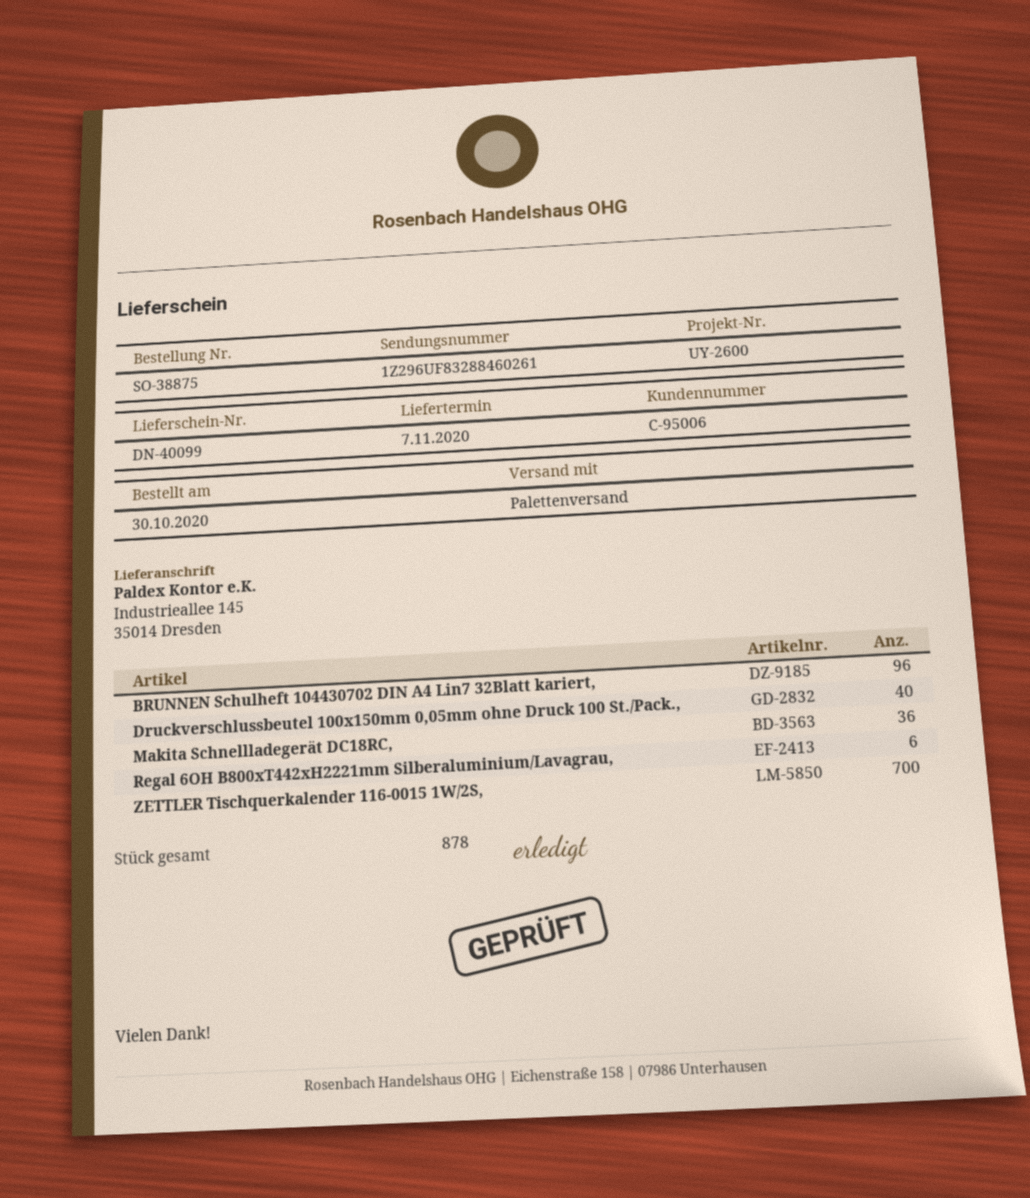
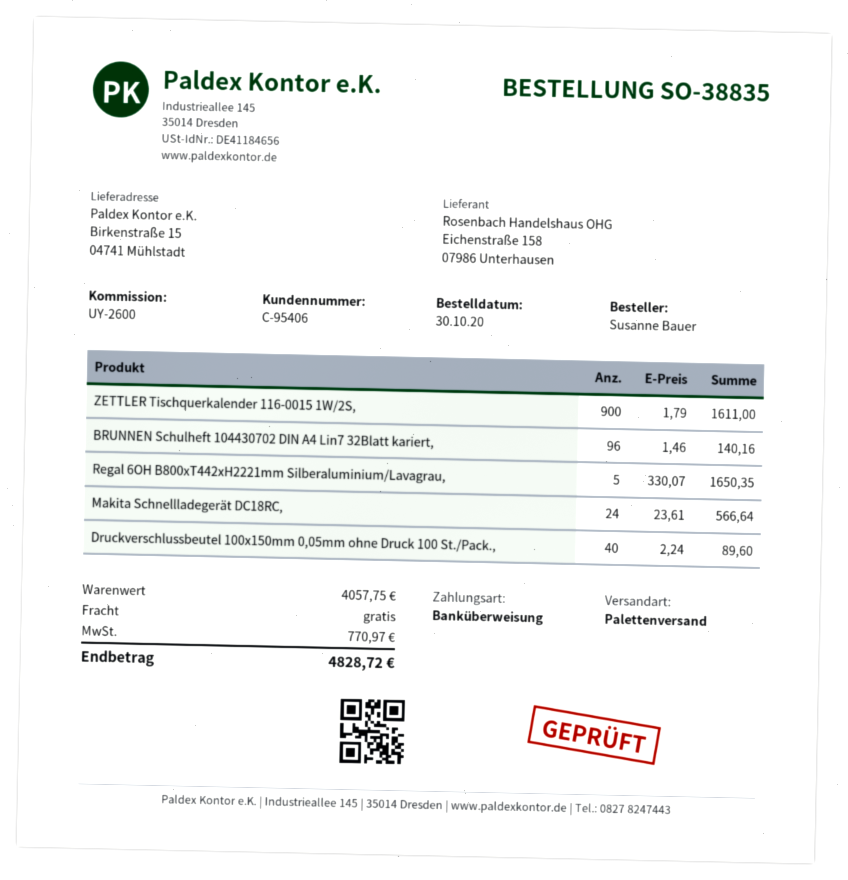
order number: SO-38875 -> SO-38835
customer number: C-95006 -> C-95406
ship to: Industrieallee 145, 35014 Dresden -> Birkenstraße 15, 04741 Mühlstadt
Makita Schnellladegerät DC18RC,: 36 -> 24
Regal 6OH B800xT442xH2221mm Silberaluminium/Lavagrau,: 6 -> 5
ZETTLER Tischquerkalender 116-0015 1W/2S,: 700 -> 900

